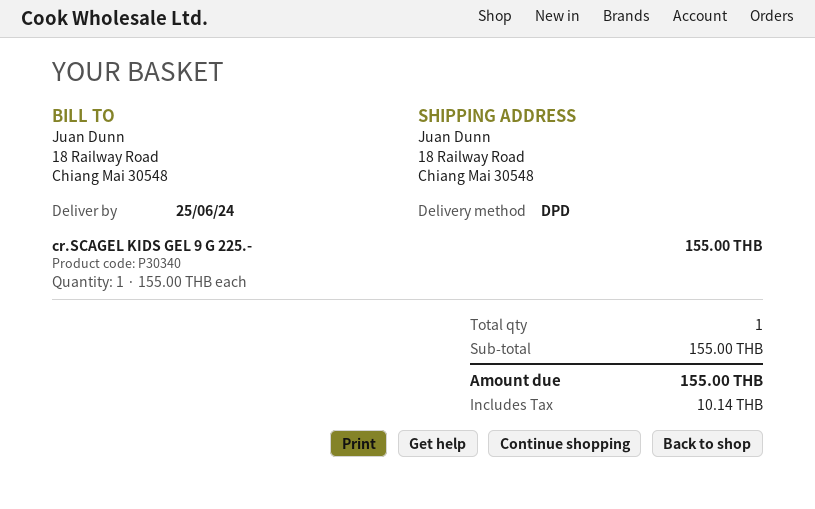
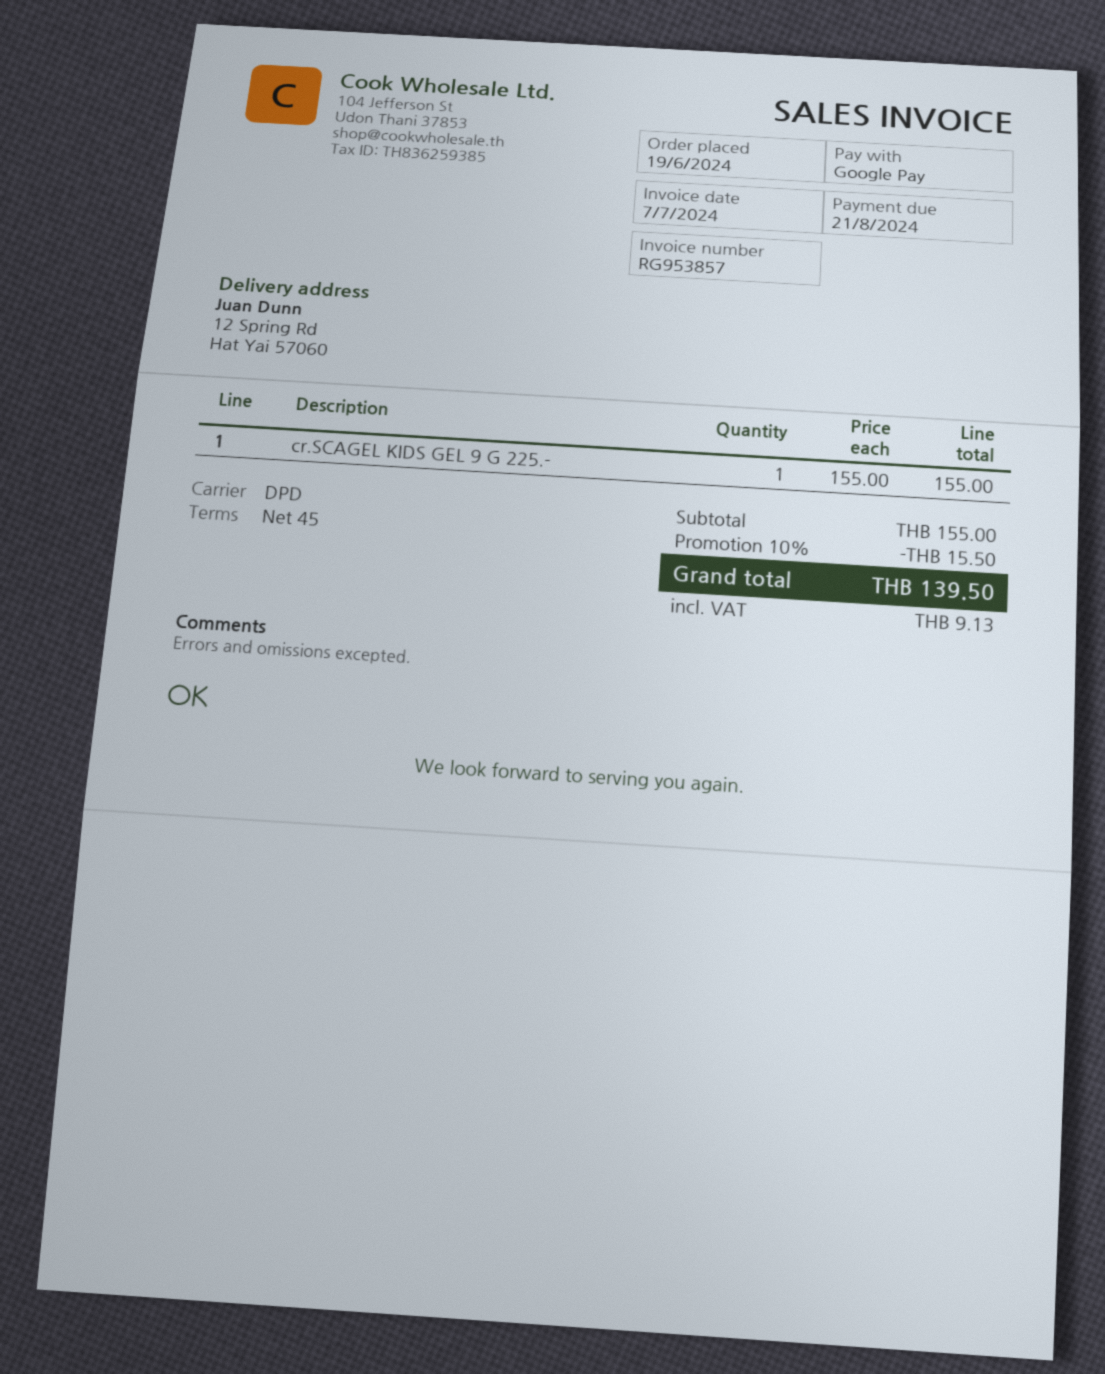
ship to: 18 Railway Road, Chiang Mai 30548 -> 12 Spring Rd, Hat Yai 57060
discount: none -> 10% = 15.50
tax: 10.14 -> 9.13
total: 155.00 -> 139.50

